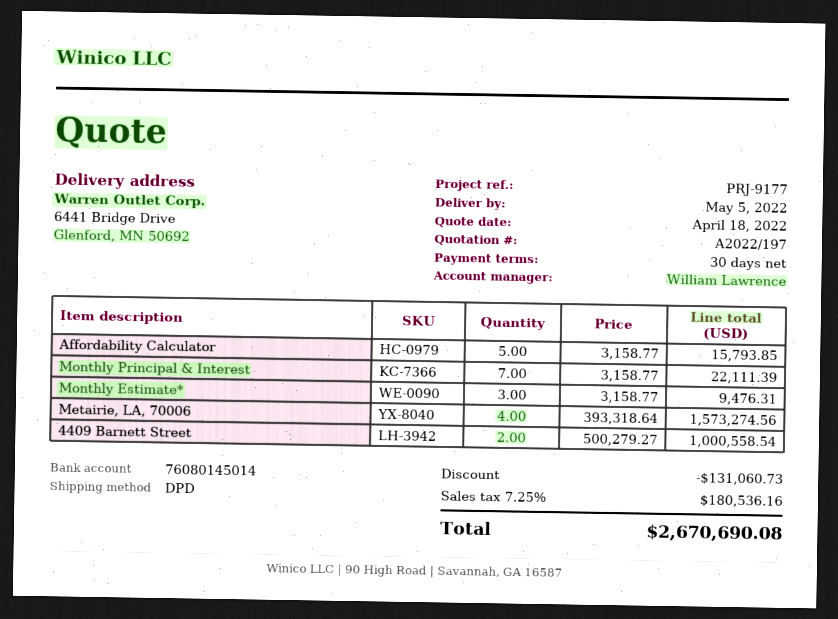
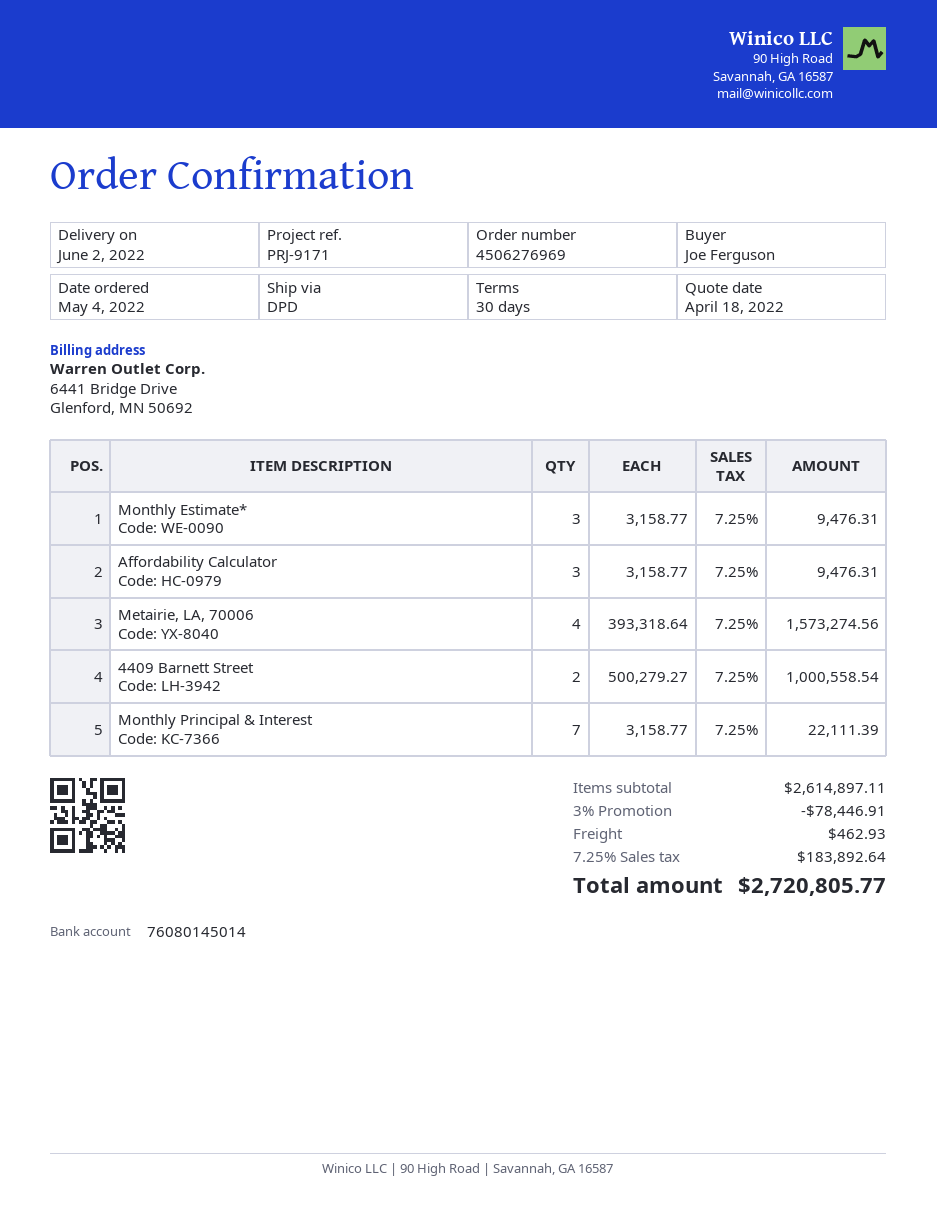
delivery date: 2022-05-05 -> 2022-06-02
reference: PRJ-9177 -> PRJ-9171
Affordability Calculator: 5 x 3158.77 = 15793.85 -> 3 x 3158.77 = 9476.31
discount: 131060.73 -> 78446.91
shipping: none -> 462.93
tax: 7.25% = 180536.16 -> 7.25% = 183892.64
total: 2670690.08 -> 2720805.77

